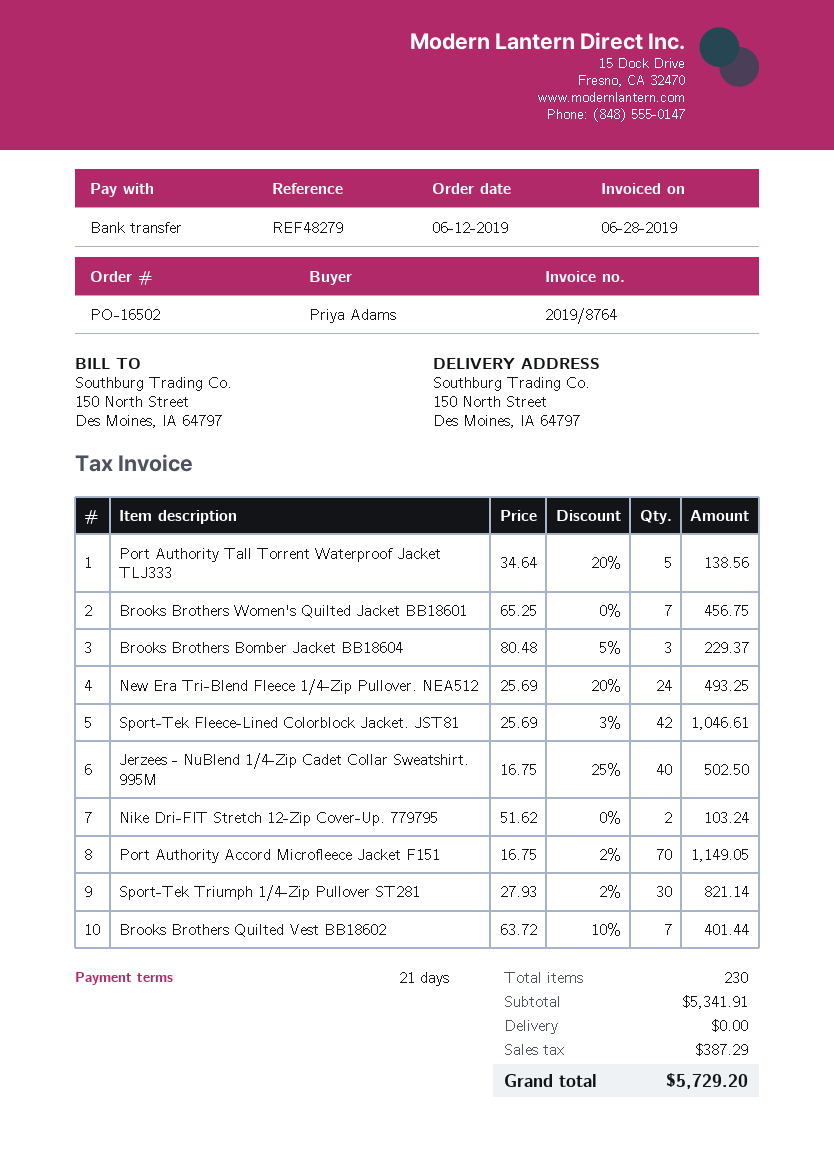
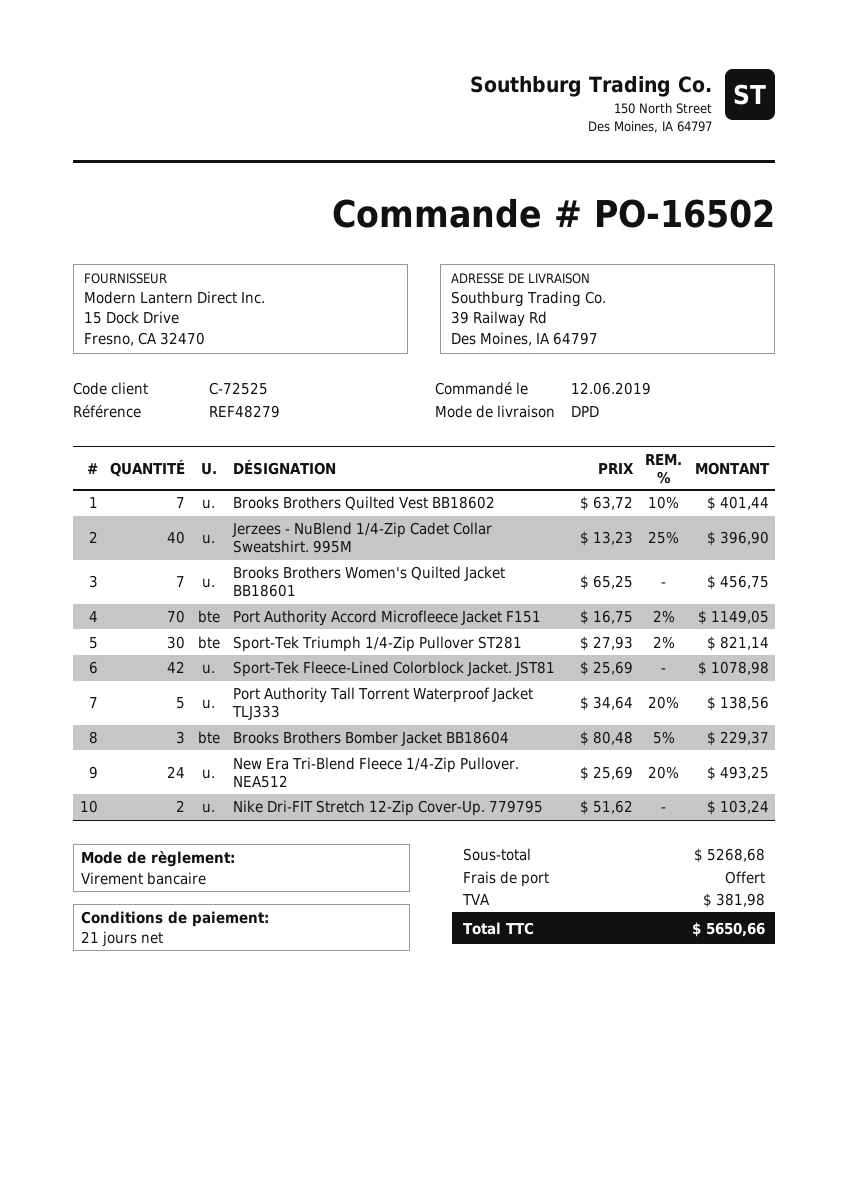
ship to: 150 North Street, Des Moines, IA 64797 -> 39 Railway Rd, Des Moines, IA 64797
Sport-Tek Fleece-Lined Colorblock Jacket. JST81: 42 x 25.69 - 3% = 1046.61 -> 42 x 25.69 = 1078.98
Jerzees - NuBlend 1/4-Zip Cadet Collar Sweatshirt. 995M: 40 x 16.75 - 25% = 502.50 -> 40 x 13.23 - 25% = 396.90
subtotal: 5341.91 -> 5268.68
tax: 387.29 -> 381.98
total: 5729.20 -> 5650.66

